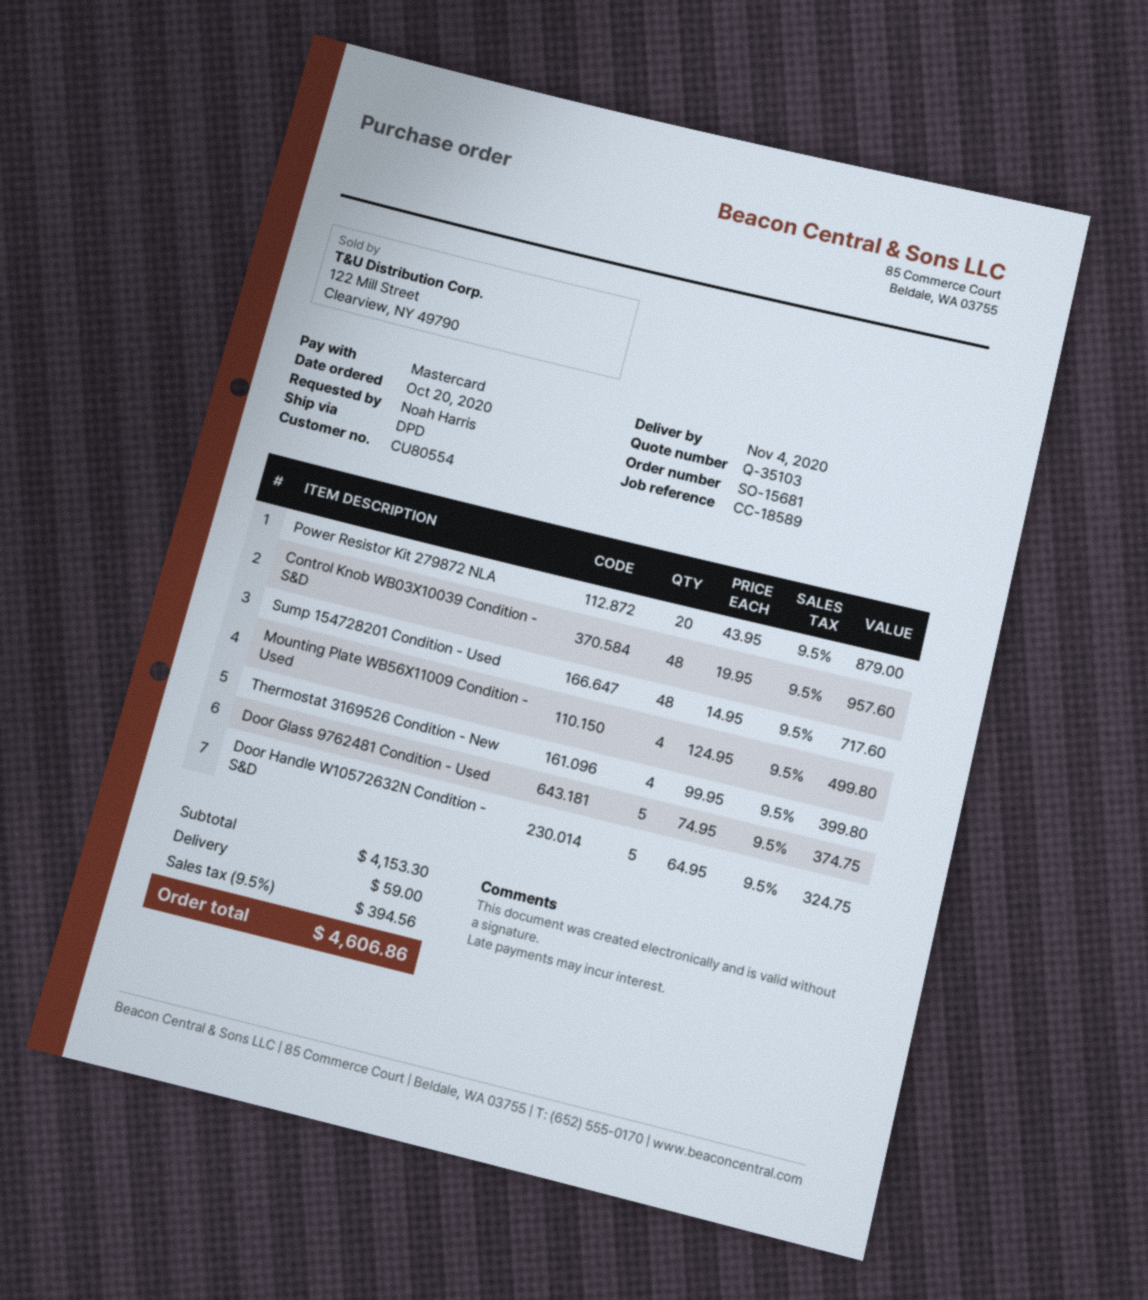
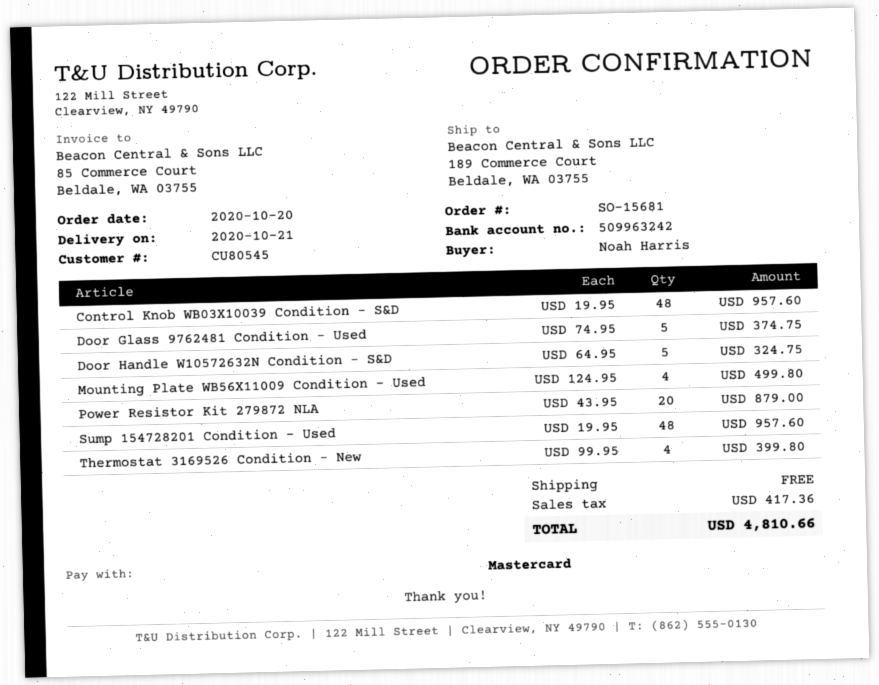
delivery date: 2020-11-04 -> 2020-10-21
customer number: CU80554 -> CU80545
Sump 154728201 Condition - Used: 48 x 14.95 = 717.60 -> 48 x 19.95 = 957.60
shipping: 59.00 -> 0.00
tax: 394.56 -> 417.36
total: 4606.86 -> 4810.66

